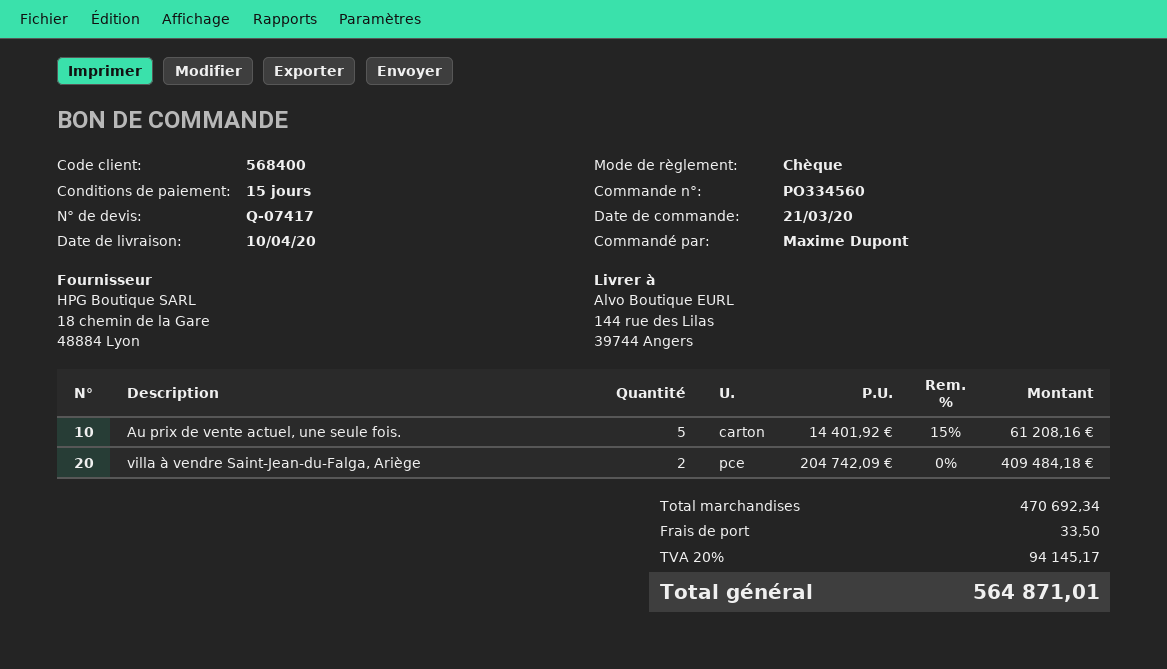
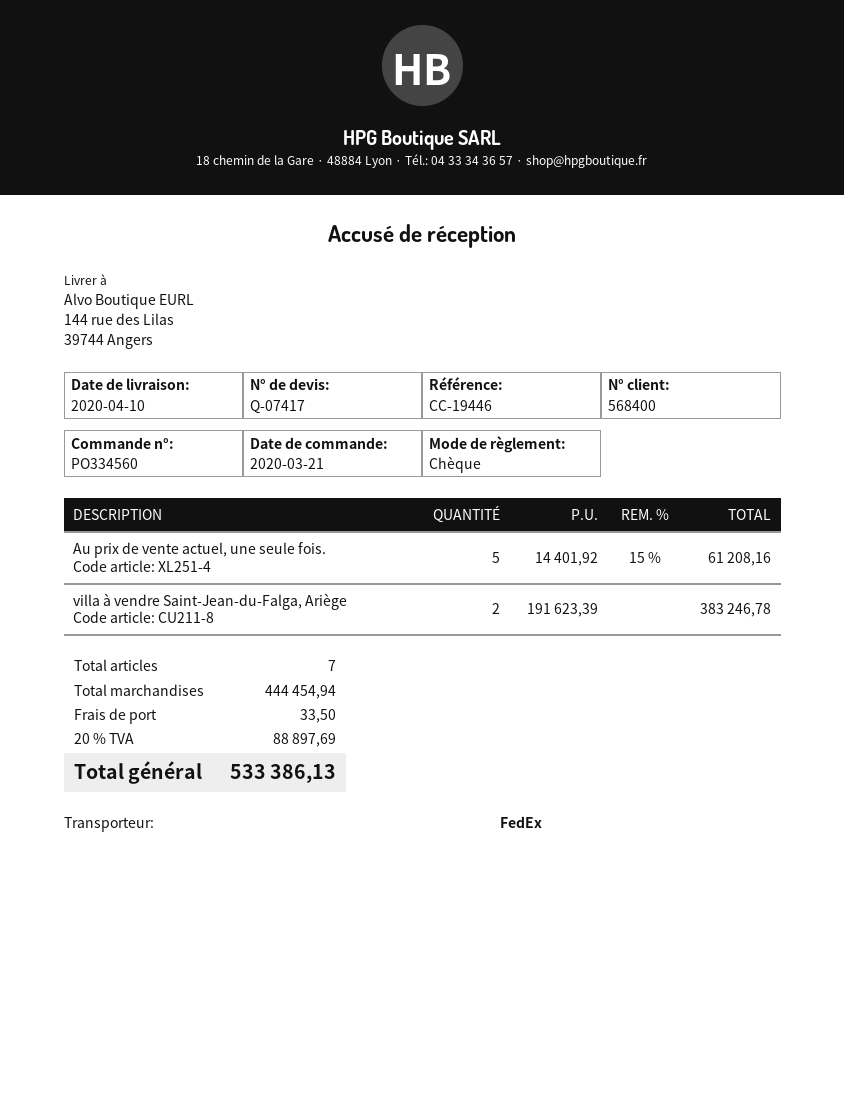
villa à vendre Saint-Jean-du-Falga, Ariège: 2 x 204742.09 = 409484.18 -> 2 x 191623.39 = 383246.78
subtotal: 470692.34 -> 444454.94
tax: 20% = 94145.17 -> 20% = 88897.69
total: 564871.01 -> 533386.13

